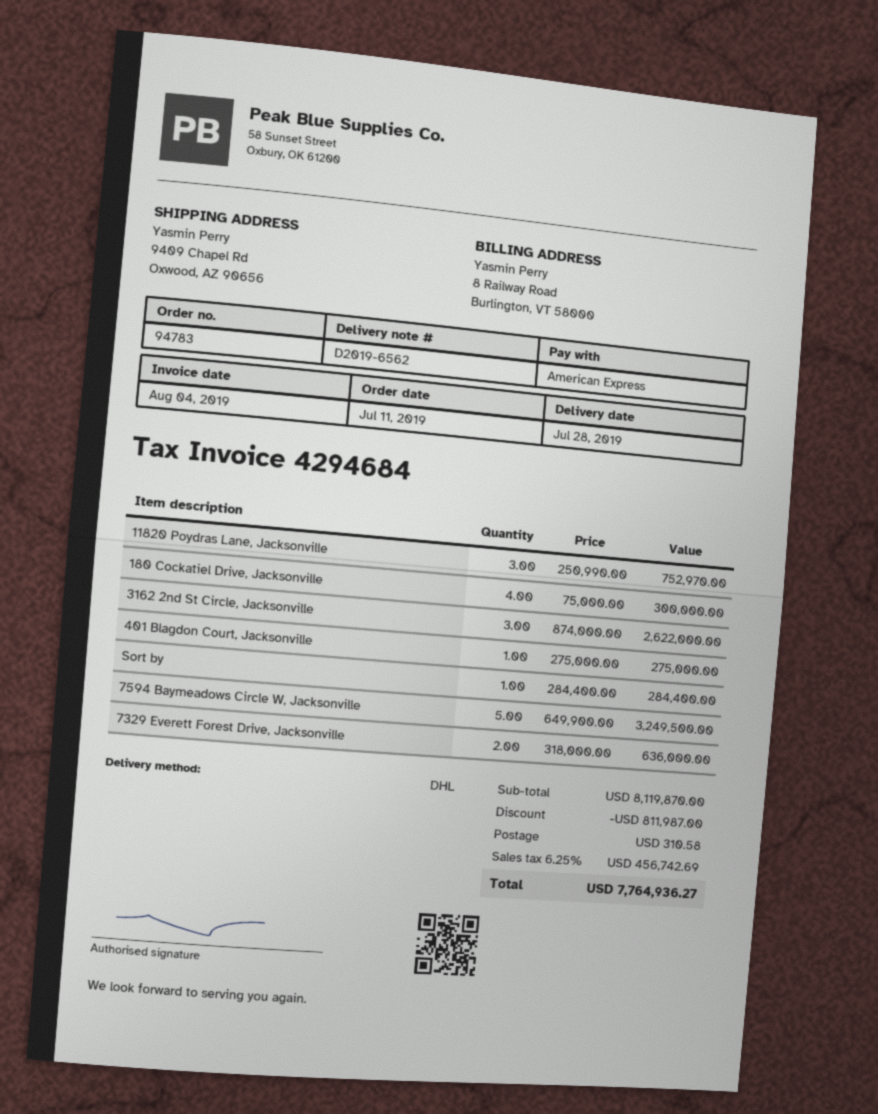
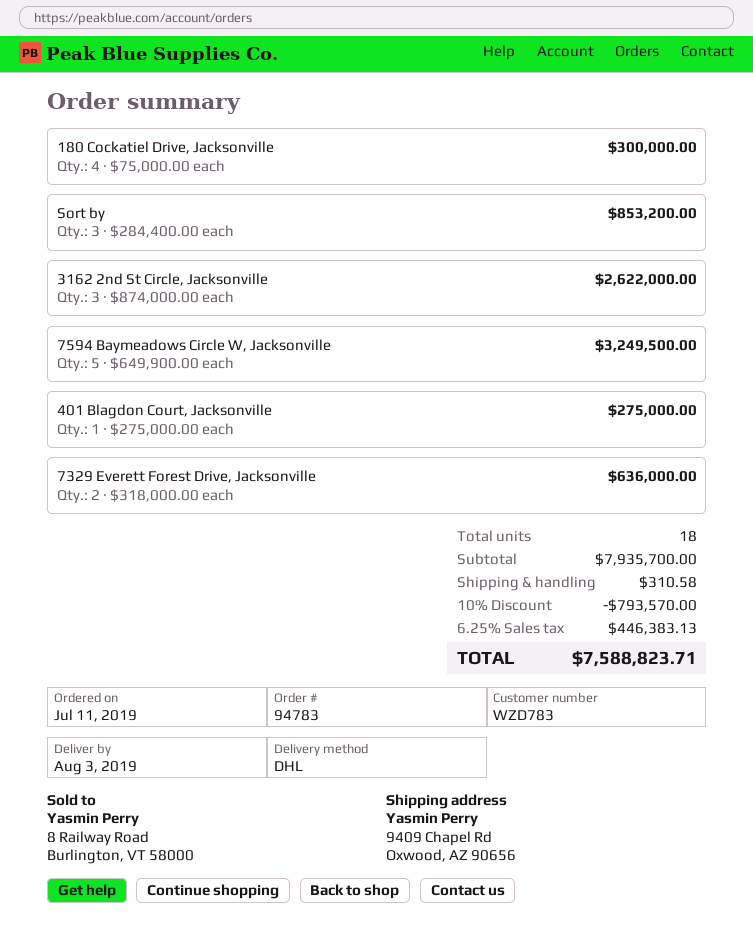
delivery date: 2019-07-28 -> 2019-08-03
11820 Poydras Lane, Jacksonville: 3 x 250990.00 = 752970.00 -> none
Sort by: 1 x 284400.00 = 284400.00 -> 3 x 284400.00 = 853200.00
subtotal: 8119870.00 -> 7935700.00
discount: 811987.00 -> 793570.00
tax: 6.25% = 456742.69 -> 6.25% = 446383.13
total: 7764936.27 -> 7588823.71

